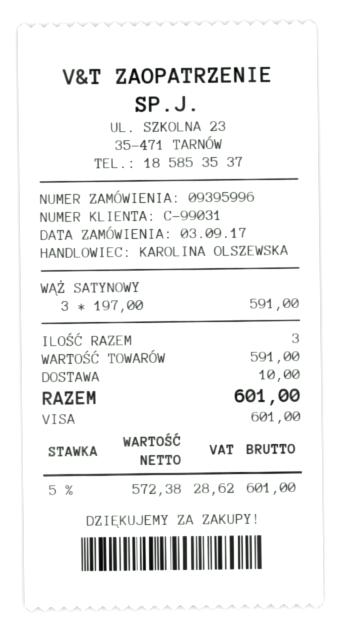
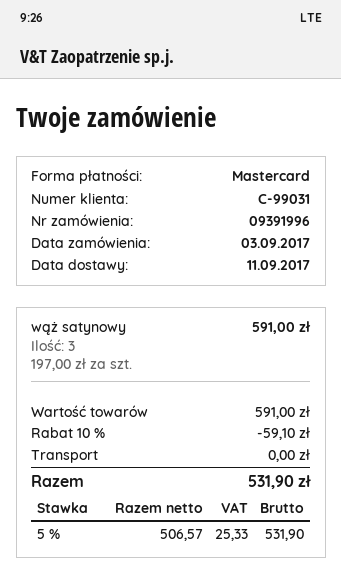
order number: 09395996 -> 09391996
payment method: Visa -> Mastercard
discount: none -> 10% = 59.10
shipping: 10.00 -> 0.00
net: 572.38 -> 506.57
tax: 5% = 28.62 -> 5% = 25.33
total: 601.00 -> 531.90

